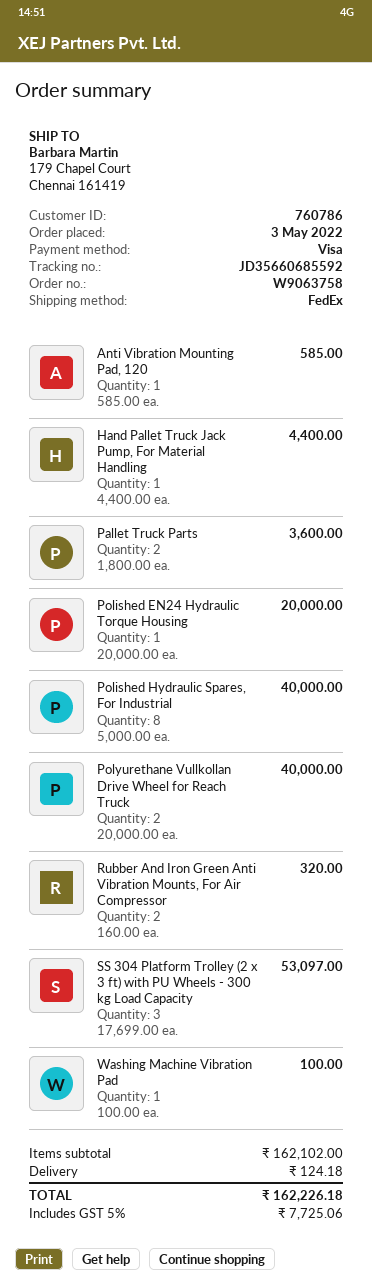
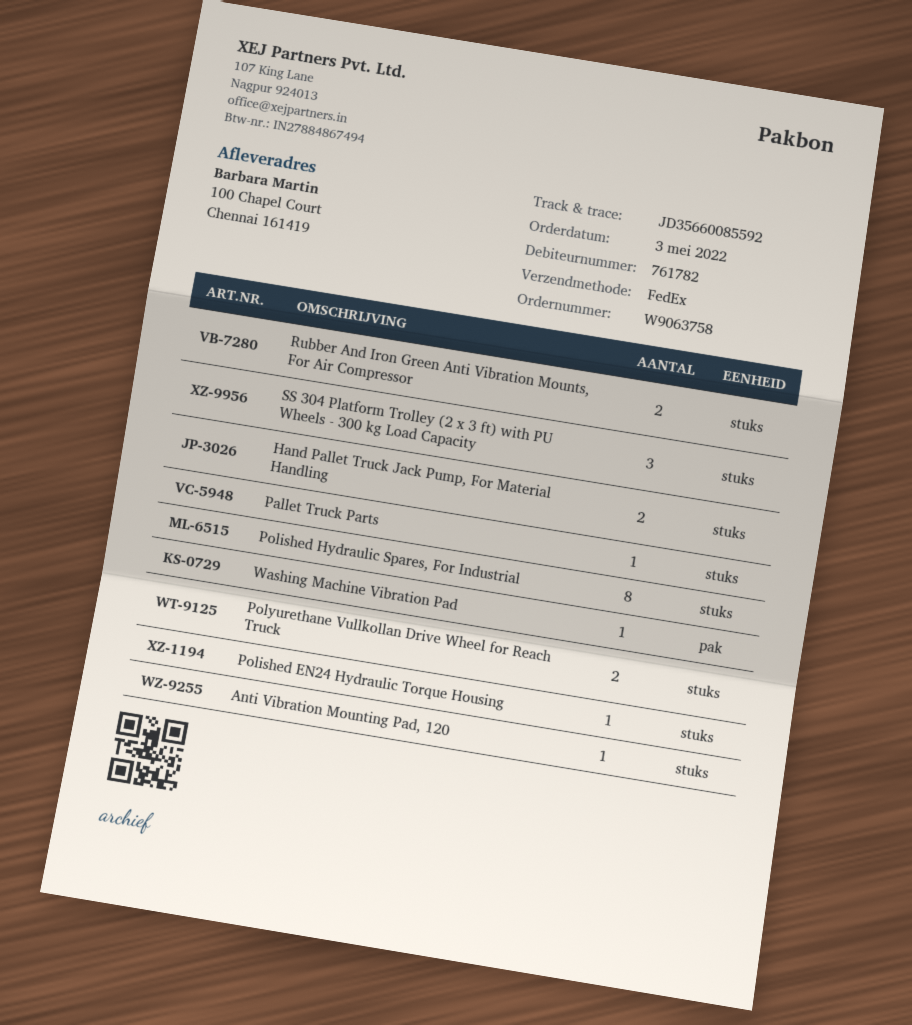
customer number: 760786 -> 761782
tracking number: JD35660685592 -> JD35660085592
ship to: 179 Chapel Court, Chennai 161419 -> 100 Chapel Court, Chennai 161419
Hand Pallet Truck Jack Pump, For Material Handling: 1 -> 2
Pallet Truck Parts: 2 -> 1

